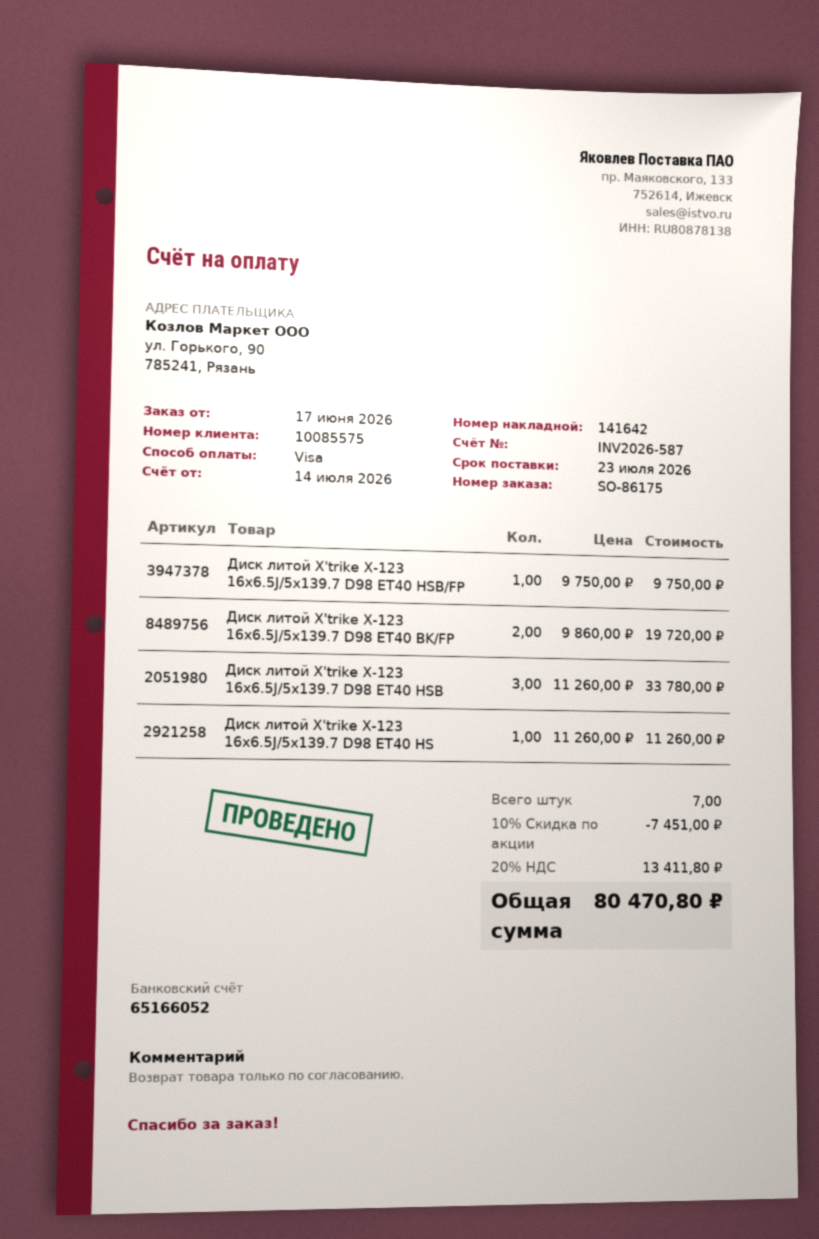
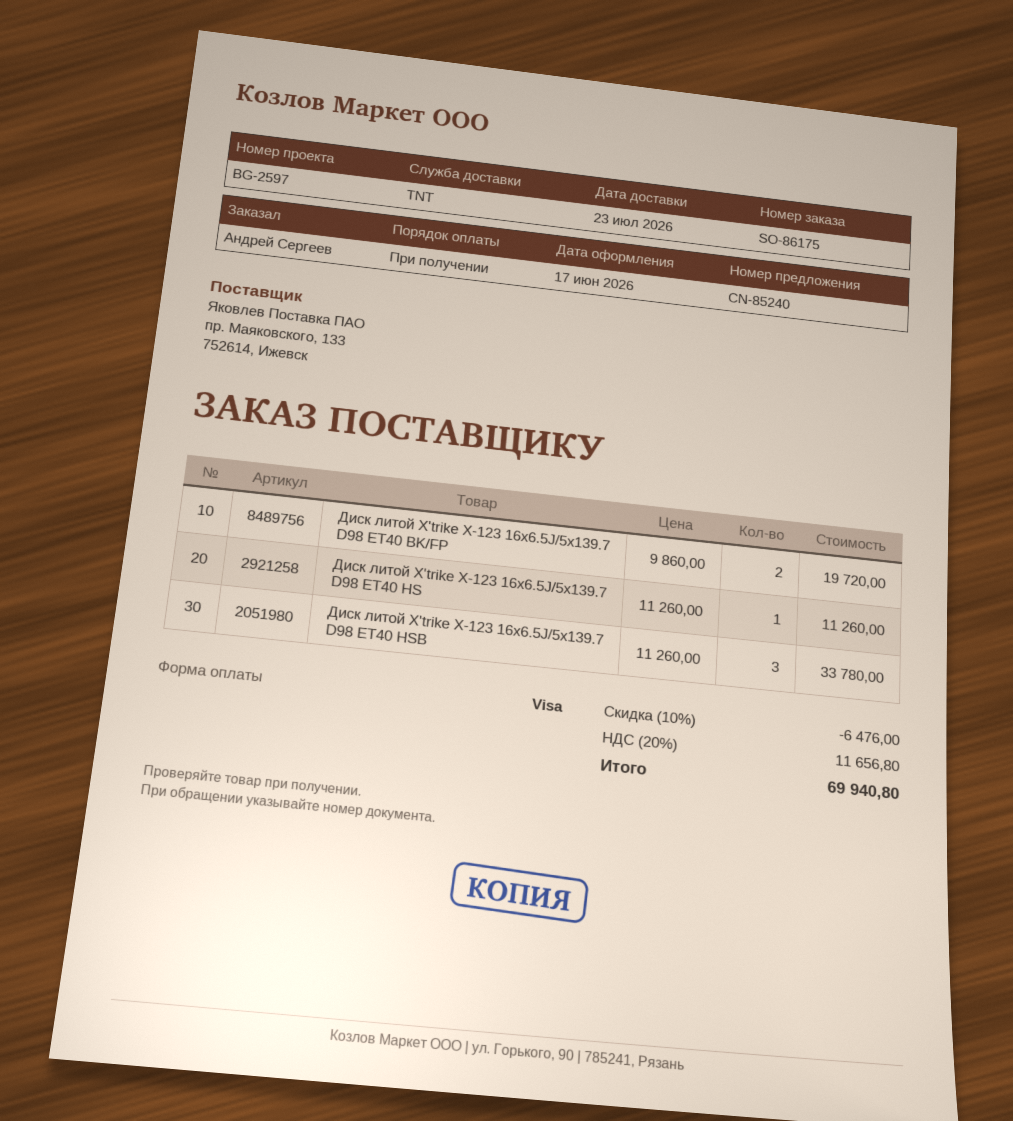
Диск литой X'trike X-123 16x6.5J/5x139.7 D98 ET40 HSB/FP: 1 x 9750.00 = 9750.00 -> none
discount: 10% = 7451.00 -> 10% = 6476.00
tax: 20% = 13411.80 -> 20% = 11656.80
total: 80470.80 -> 69940.80

